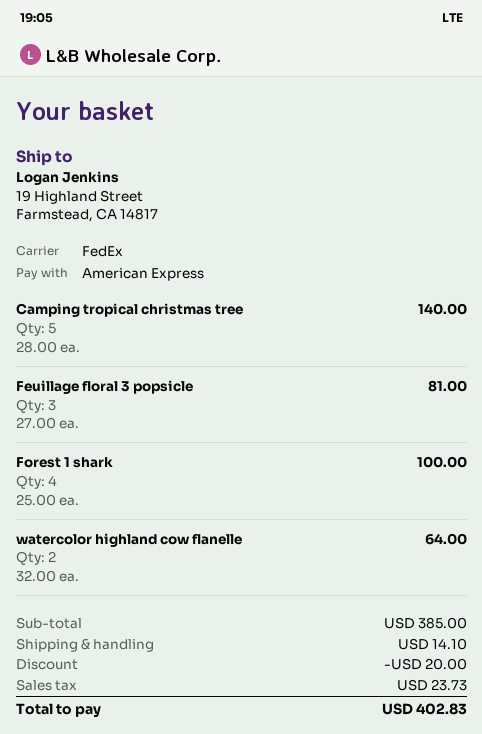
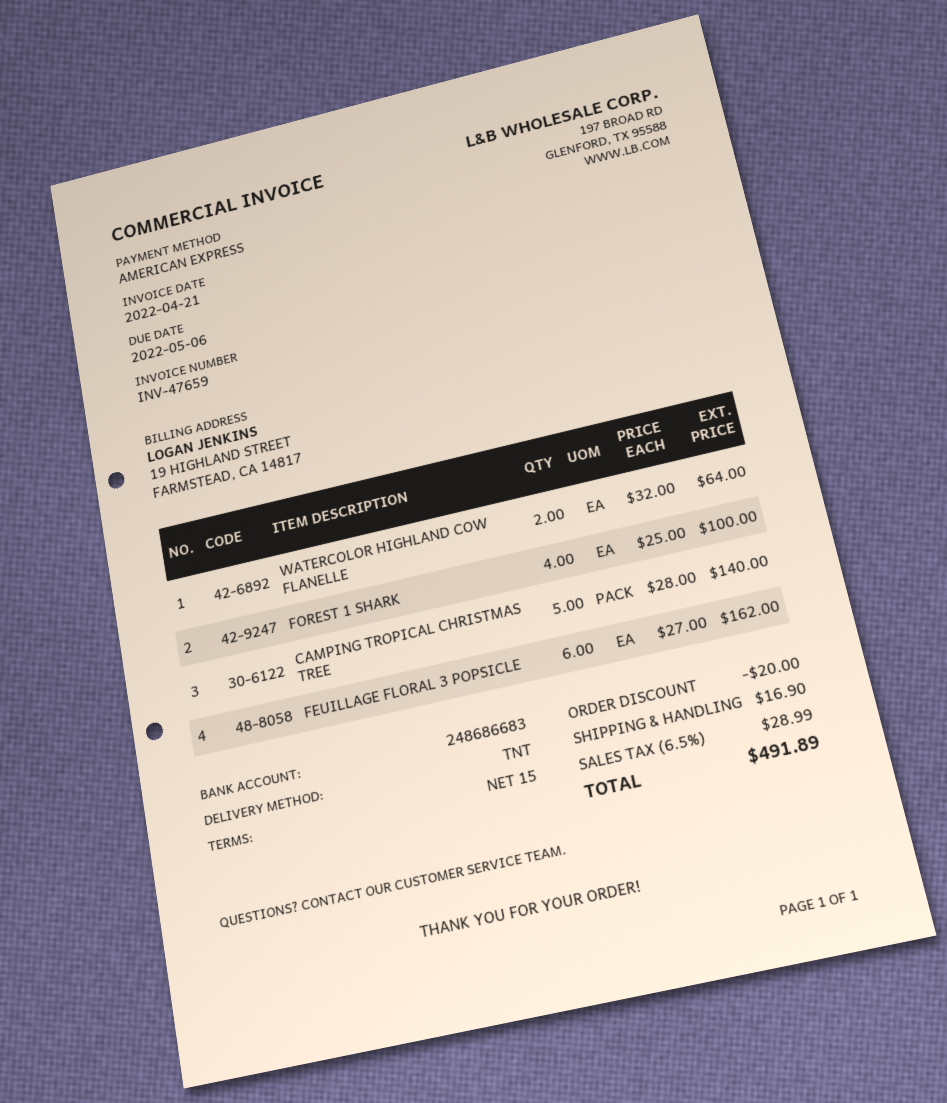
shipping method: FedEx -> TNT
Feuillage floral 3 popsicle: 3 x 27.00 = 81.00 -> 6 x 27.00 = 162.00
shipping: 14.10 -> 16.90
tax: 23.73 -> 28.99
total: 402.83 -> 491.89

